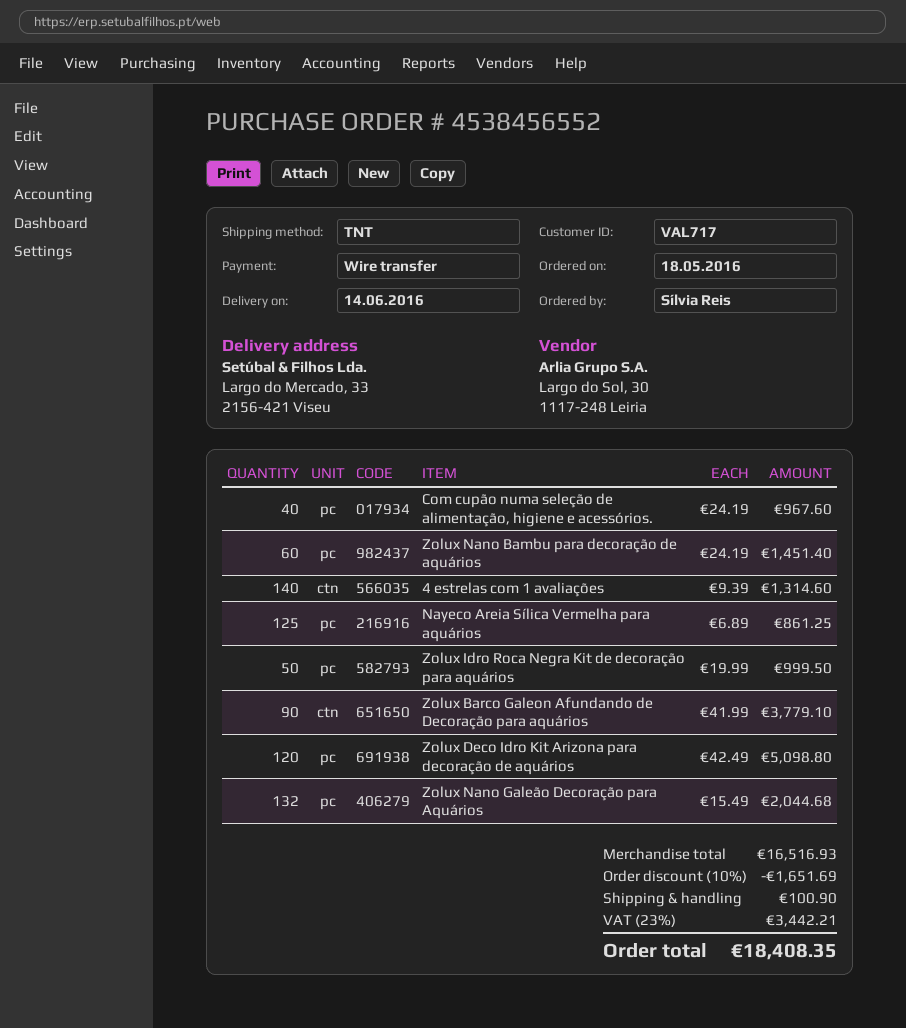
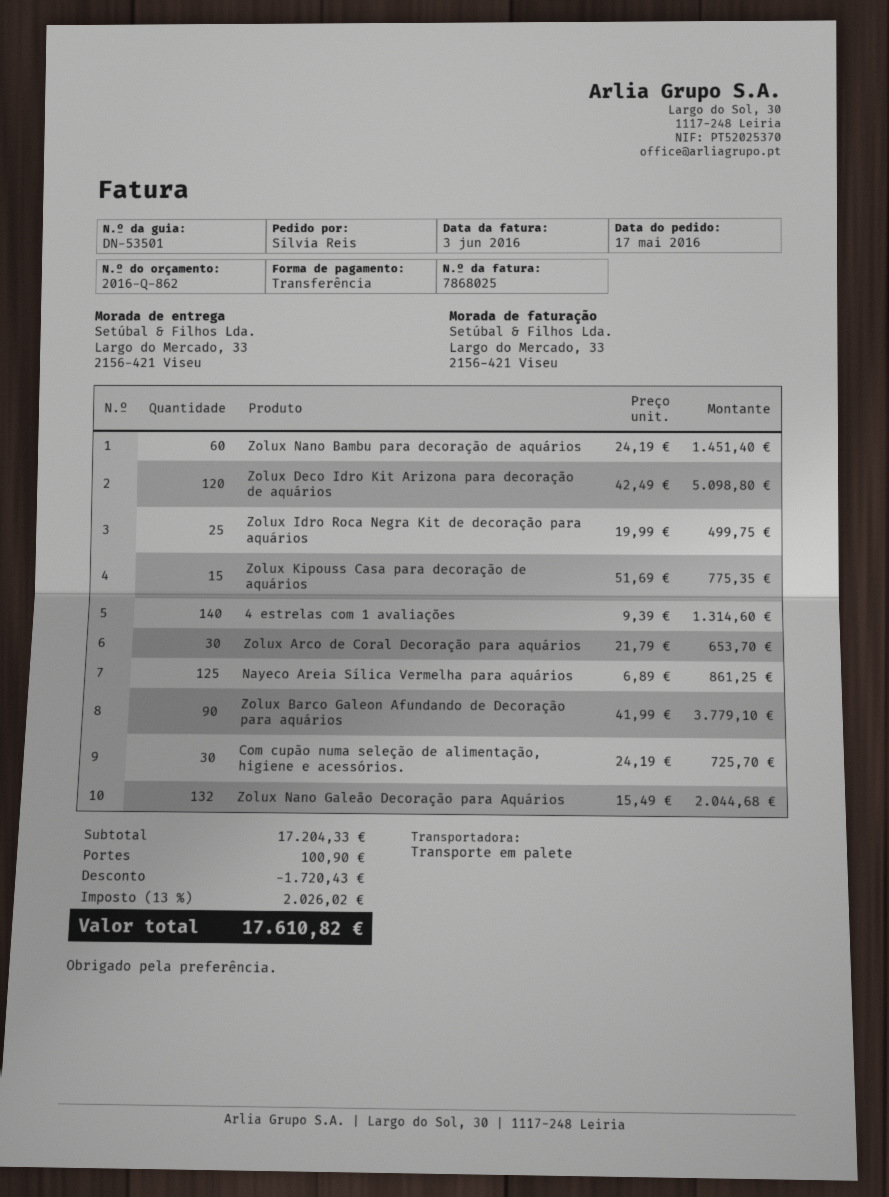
order date: 2016-05-18 -> 2016-05-17
shipping method: TNT -> pallet freight
Com cupão numa seleção de alimentação, higiene e acessórios.: 40 x 24.19 = 967.60 -> 30 x 24.19 = 725.70
Zolux Idro Roca Negra Kit de decoração para aquários: 50 x 19.99 = 999.50 -> 25 x 19.99 = 499.75
Zolux Kipouss Casa para decoração de aquários: none -> 15 x 51.69 = 775.35
Zolux Arco de Coral Decoração para aquários: none -> 30 x 21.79 = 653.70
subtotal: 16516.93 -> 17204.33
discount: 1651.69 -> 1720.43
tax: 23% = 3442.21 -> 13% = 2026.02
total: 18408.35 -> 17610.82

